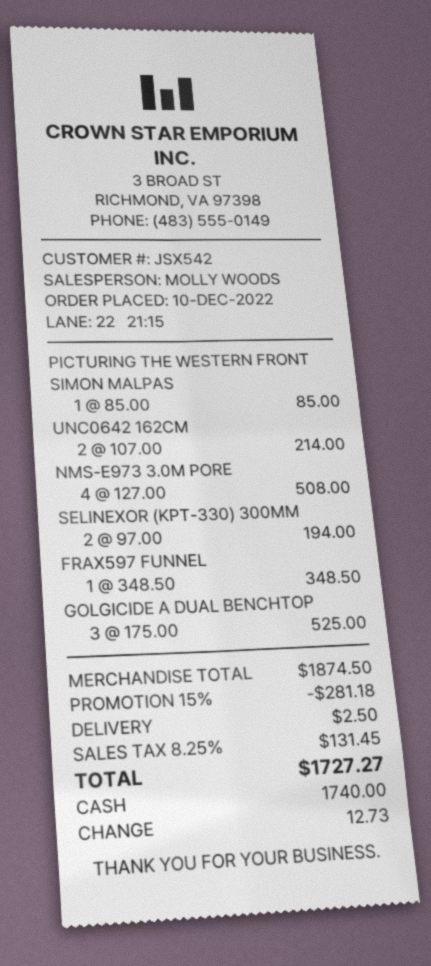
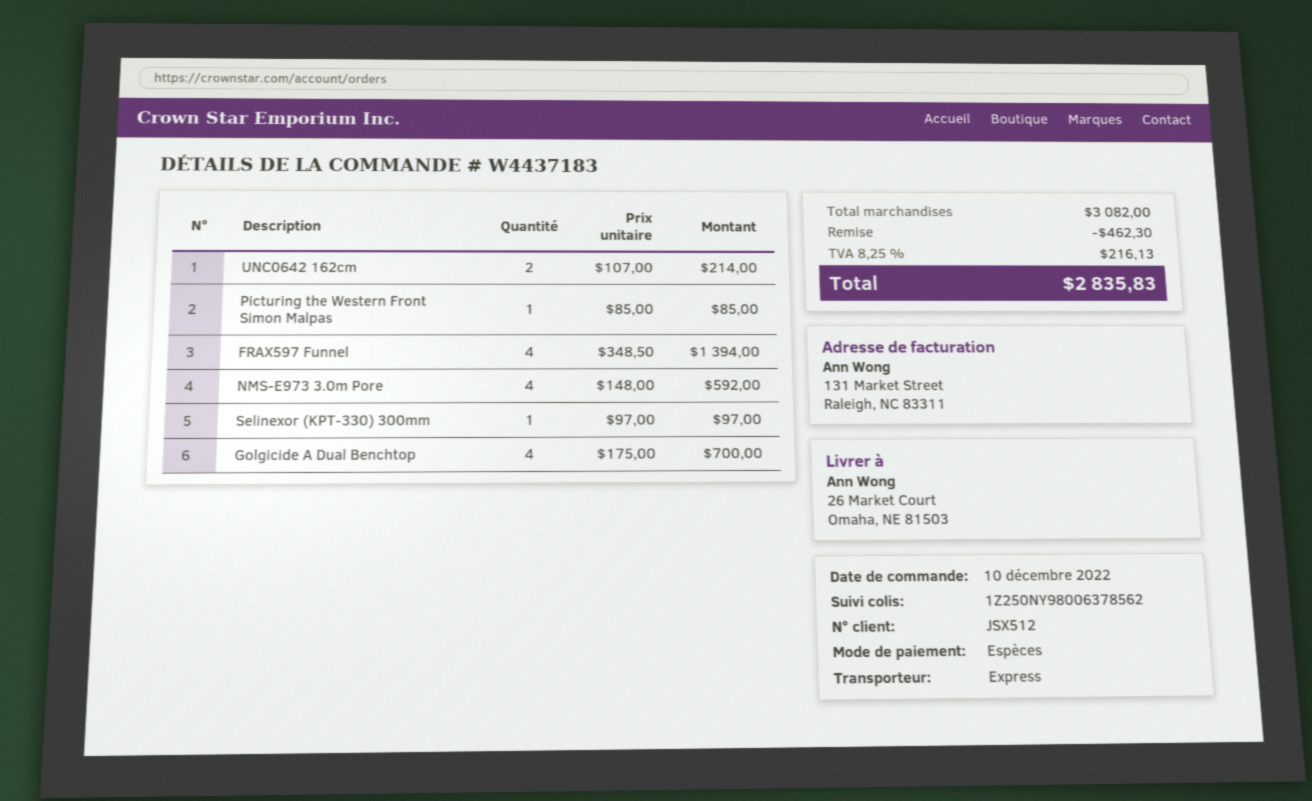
customer number: JSX542 -> JSX512
NMS-E973 3.0M PORE: 4 x 127.00 = 508.00 -> 4 x 148.00 = 592.00
SELINEXOR (KPT-330) 300MM: 2 x 97.00 = 194.00 -> 1 x 97.00 = 97.00
FRAX597 FUNNEL: 1 x 348.50 = 348.50 -> 4 x 348.50 = 1394.00
GOLGICIDE A DUAL BENCHTOP: 3 x 175.00 = 525.00 -> 4 x 175.00 = 700.00
subtotal: 1874.50 -> 3082.00
discount: 281.18 -> 462.30
shipping: 2.50 -> none
tax: 8.25% = 131.45 -> 8.25% = 216.13
total: 1727.27 -> 2835.83

